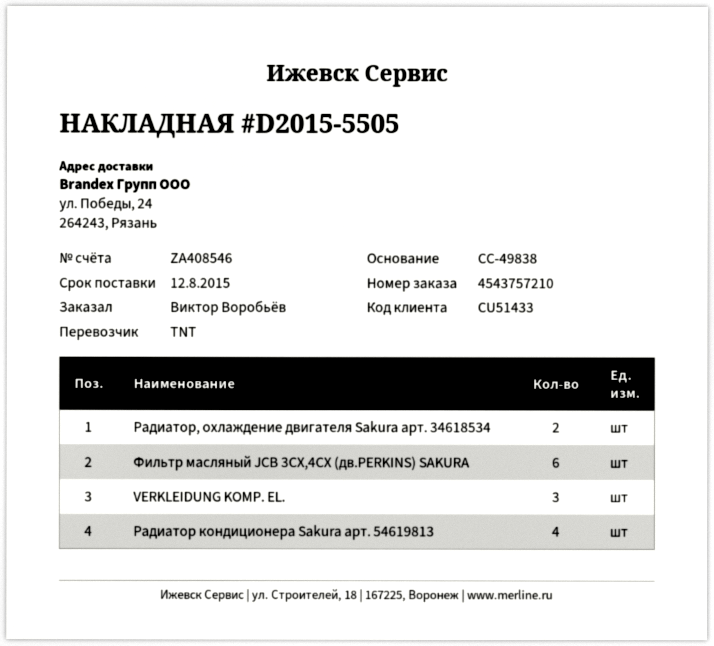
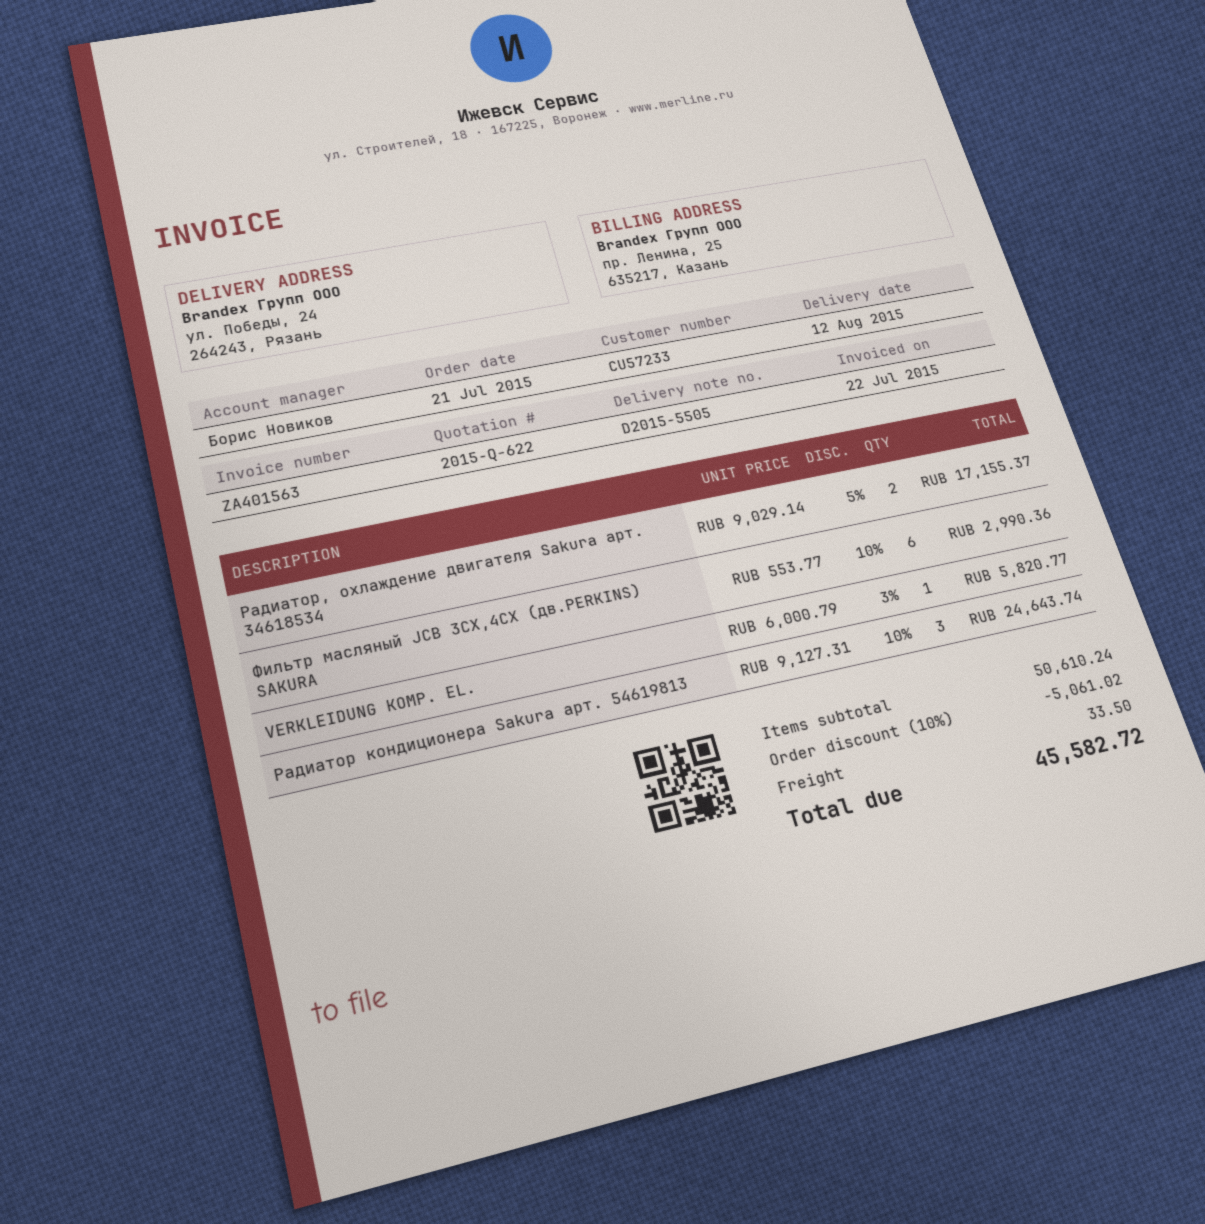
invoice number: ZA408546 -> ZA401563
customer number: CU51433 -> CU57233
VERKLEIDUNG KOMP. EL.: 3 -> 1
Радиатор кондиционера Sakura арт. 54619813: 4 -> 3

